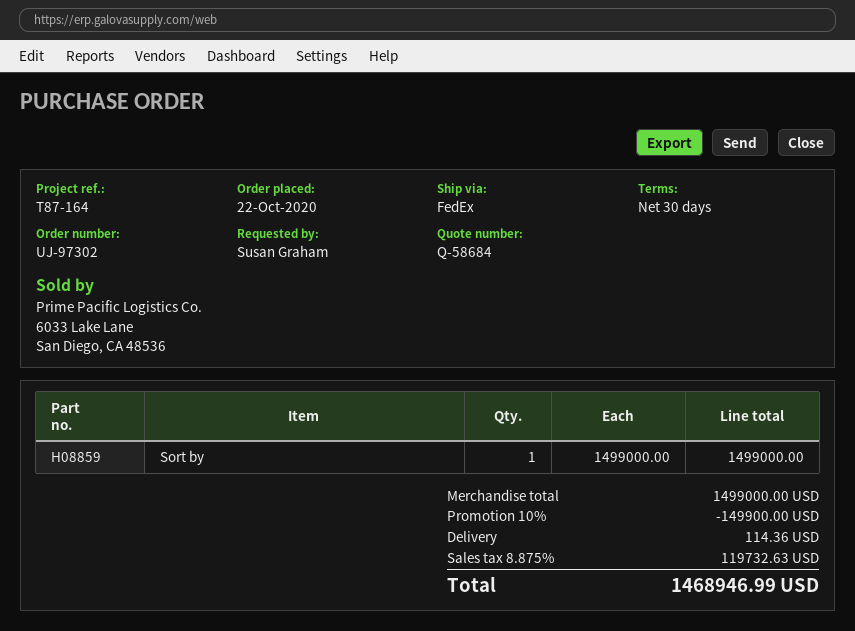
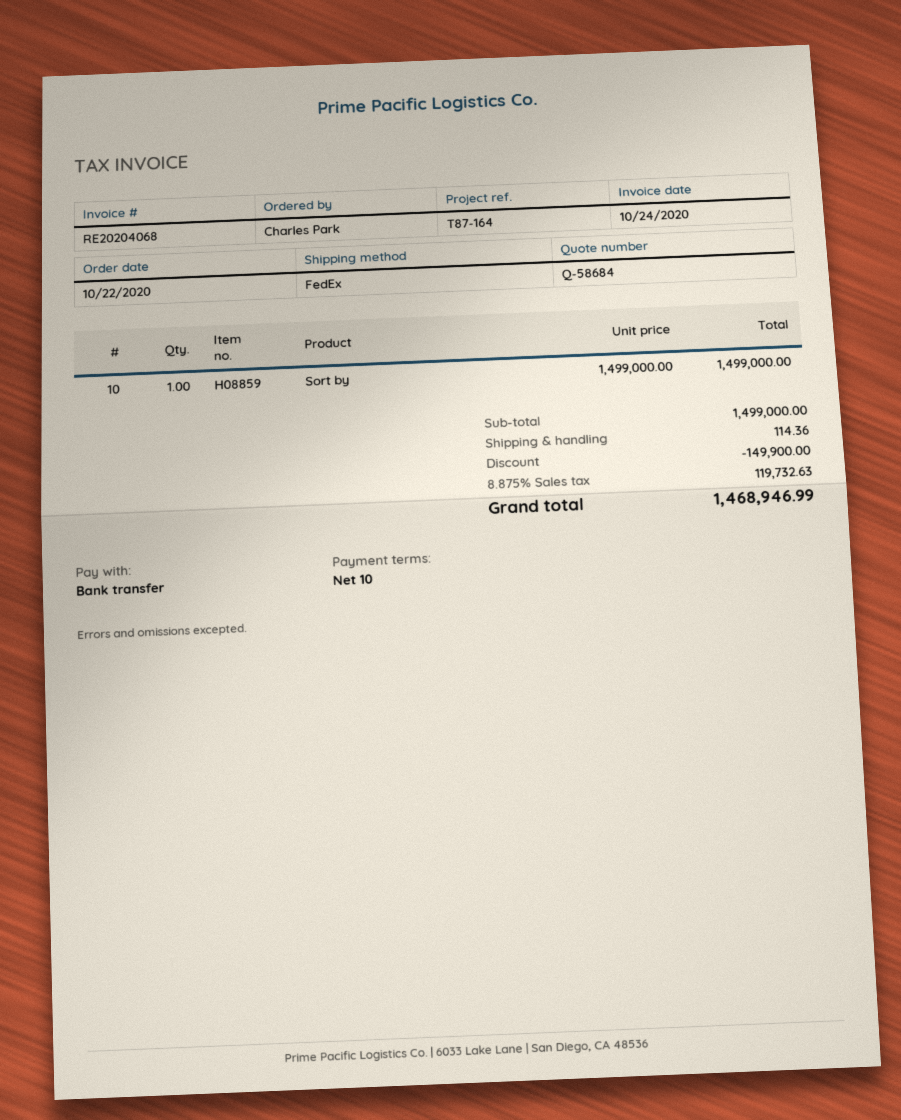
payment terms: 30 days -> 10 days
ordered by: Susan Graham -> Charles Park

